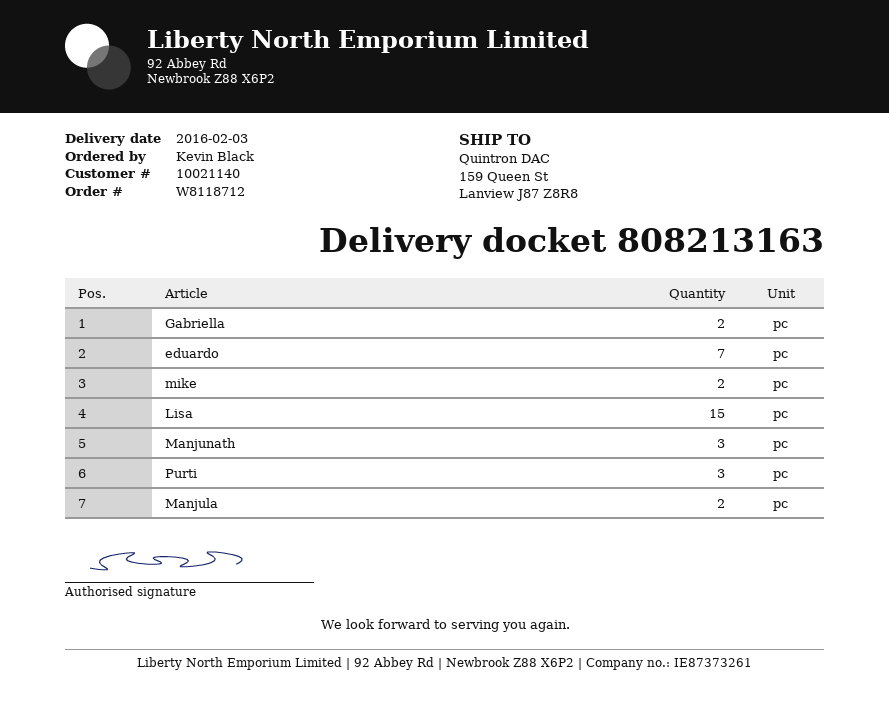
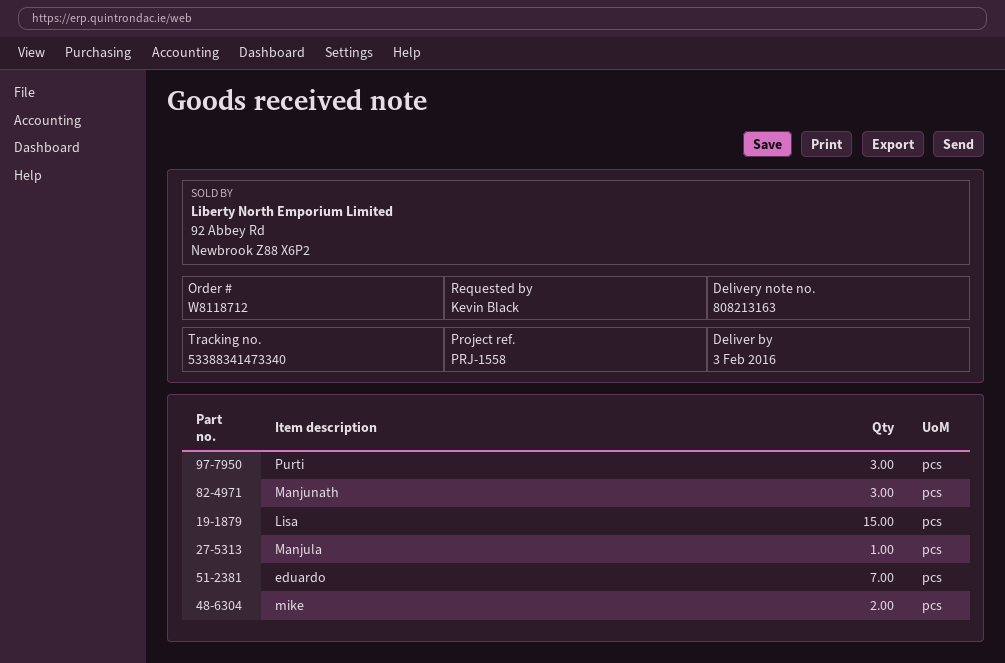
Gabriella: 2 -> none
Manjula: 2 -> 1

